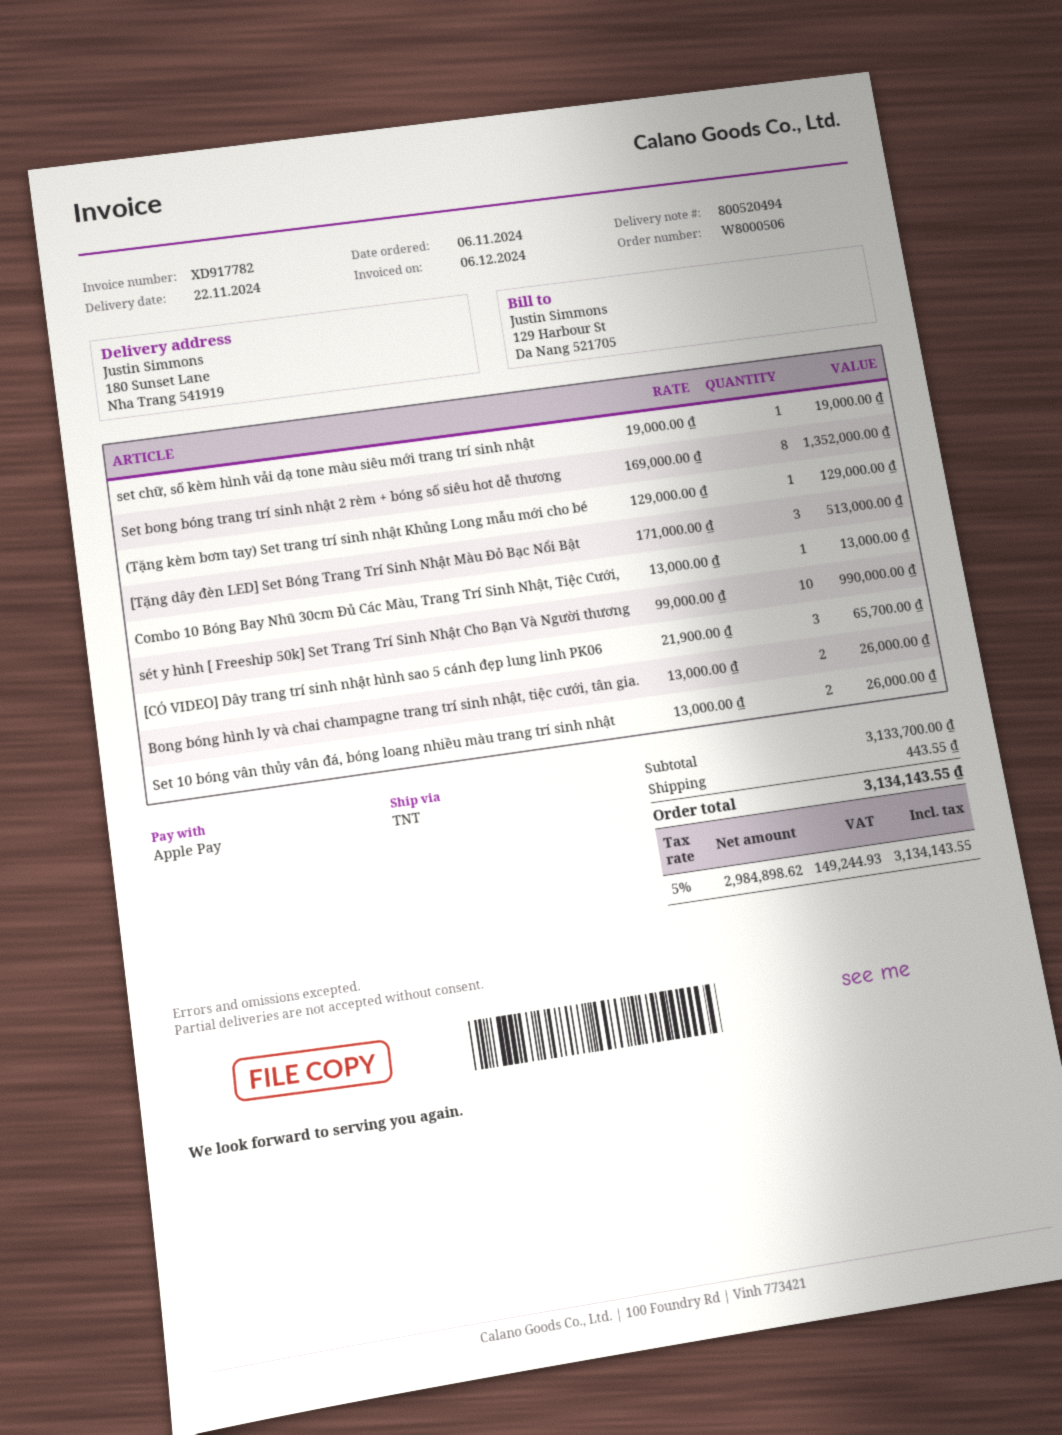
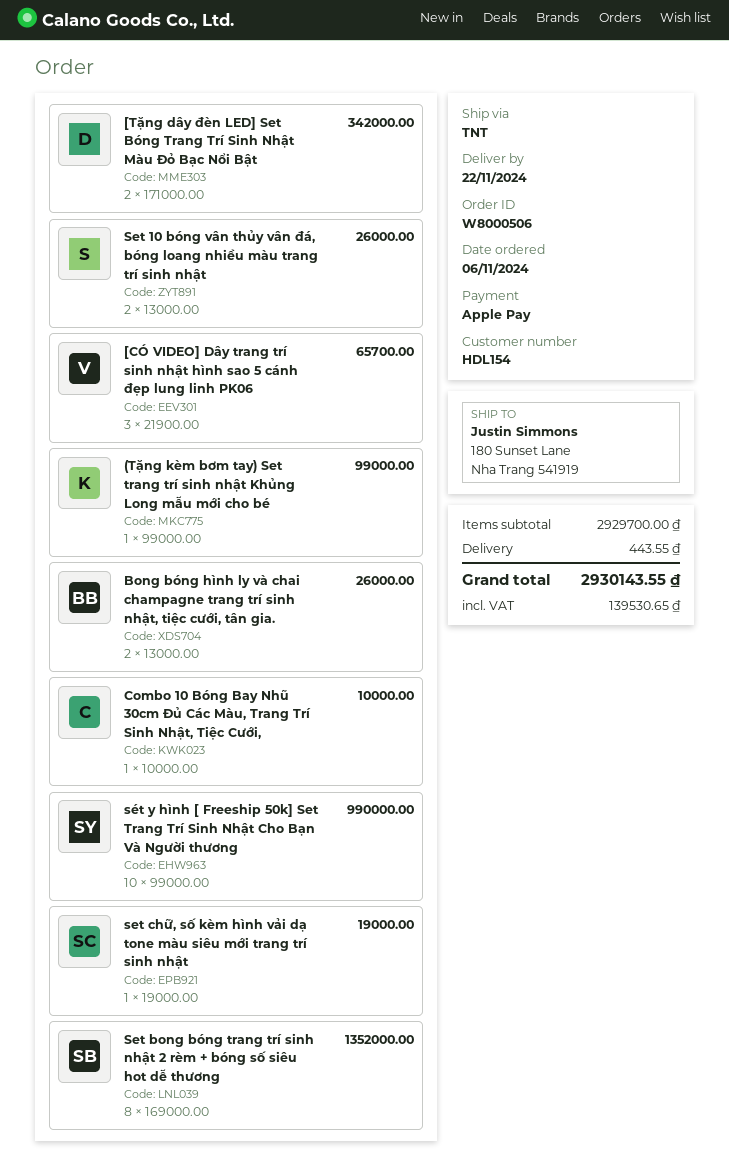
(Tặng kèm bơm tay) Set trang trí sinh nhật Khủng Long mẫu mới cho bé: 1 x 129000.00 = 129000.00 -> 1 x 99000.00 = 99000.00
[Tặng dây đèn LED] Set Bóng Trang Trí Sinh Nhật Màu Đỏ Bạc Nổi Bật: 3 x 171000.00 = 513000.00 -> 2 x 171000.00 = 342000.00
Combo 10 Bóng Bay Nhũ 30cm Đủ Các Màu, Trang Trí Sinh Nhật, Tiệc Cưới,: 1 x 13000.00 = 13000.00 -> 1 x 10000.00 = 10000.00
subtotal: 3133700.00 -> 2929700.00
tax: 149244.93 -> 139530.65
total: 3134143.55 -> 2930143.55

